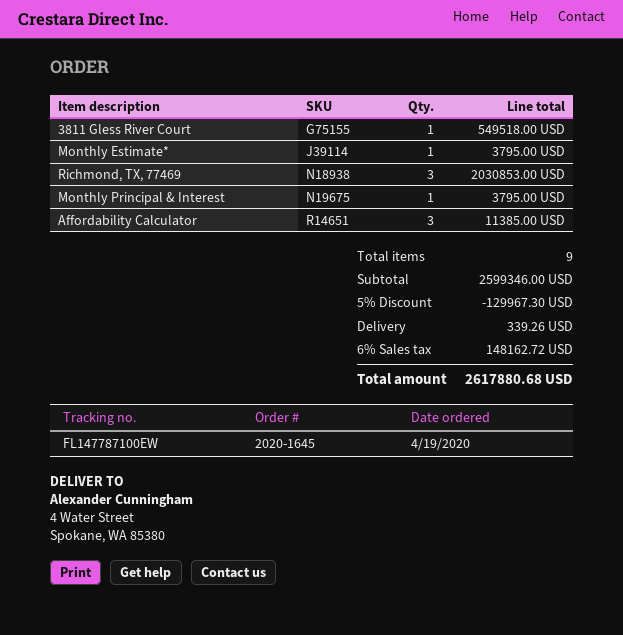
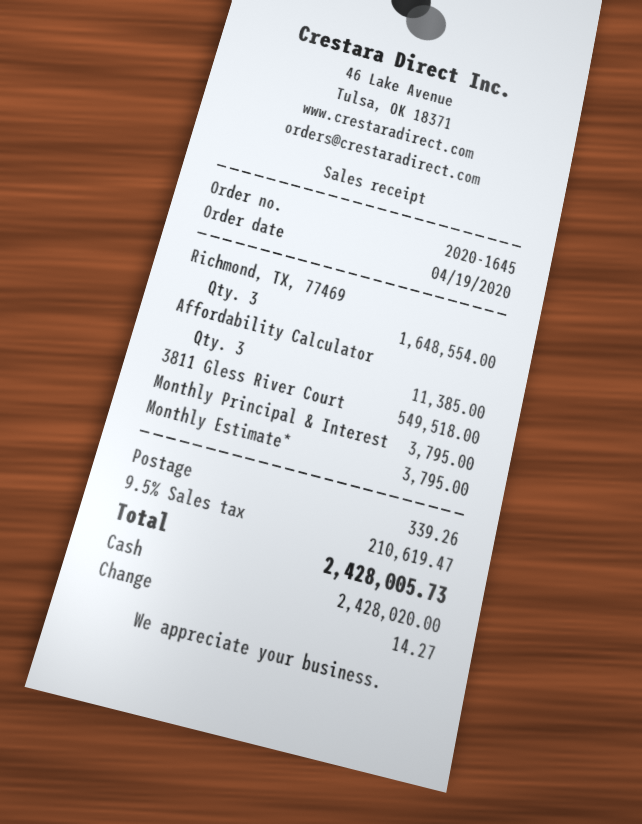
Richmond, TX, 77469: 3 for 2030853.00 -> 3 for 1648554.00
discount: 5% = 129967.30 -> none
tax: 6% = 148162.72 -> 9.5% = 210619.47
total: 2617880.68 -> 2428005.73

